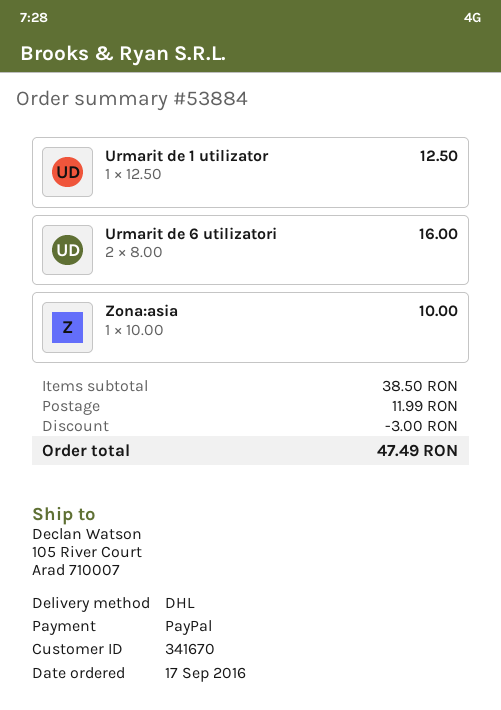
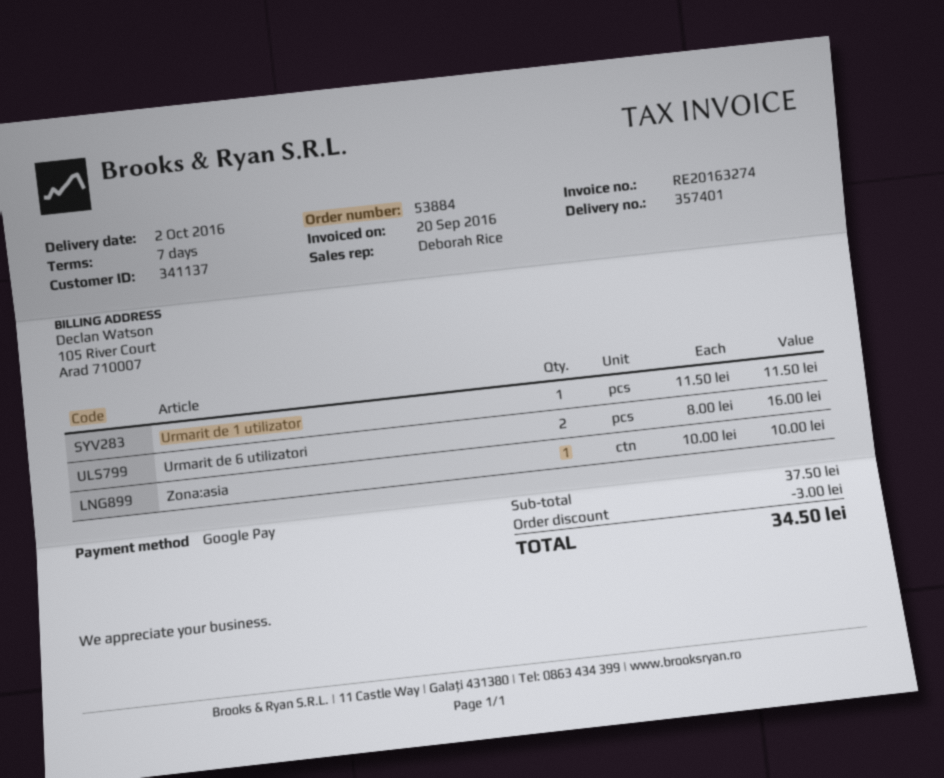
customer number: 341670 -> 341137
payment method: PayPal -> Google Pay
Urmarit de 1 utilizator: 1 x 12.50 = 12.50 -> 1 x 11.50 = 11.50
subtotal: 38.50 -> 37.50
shipping: 11.99 -> none
total: 47.49 -> 34.50

